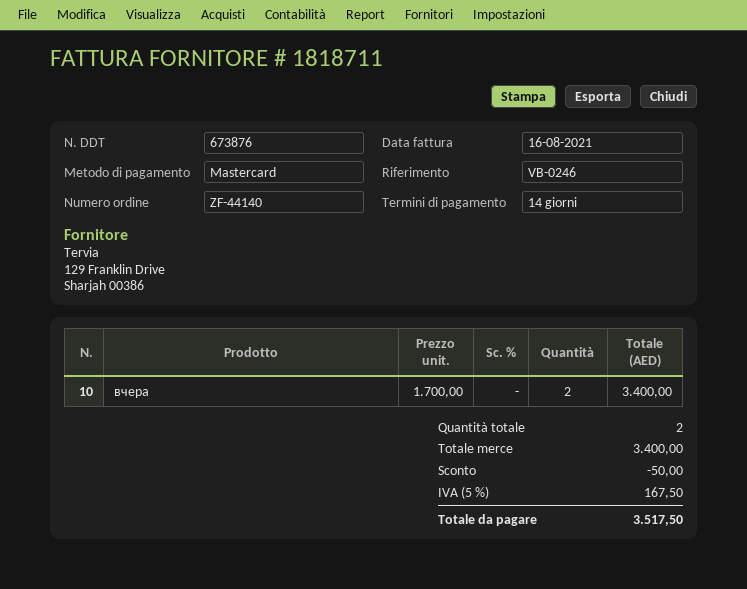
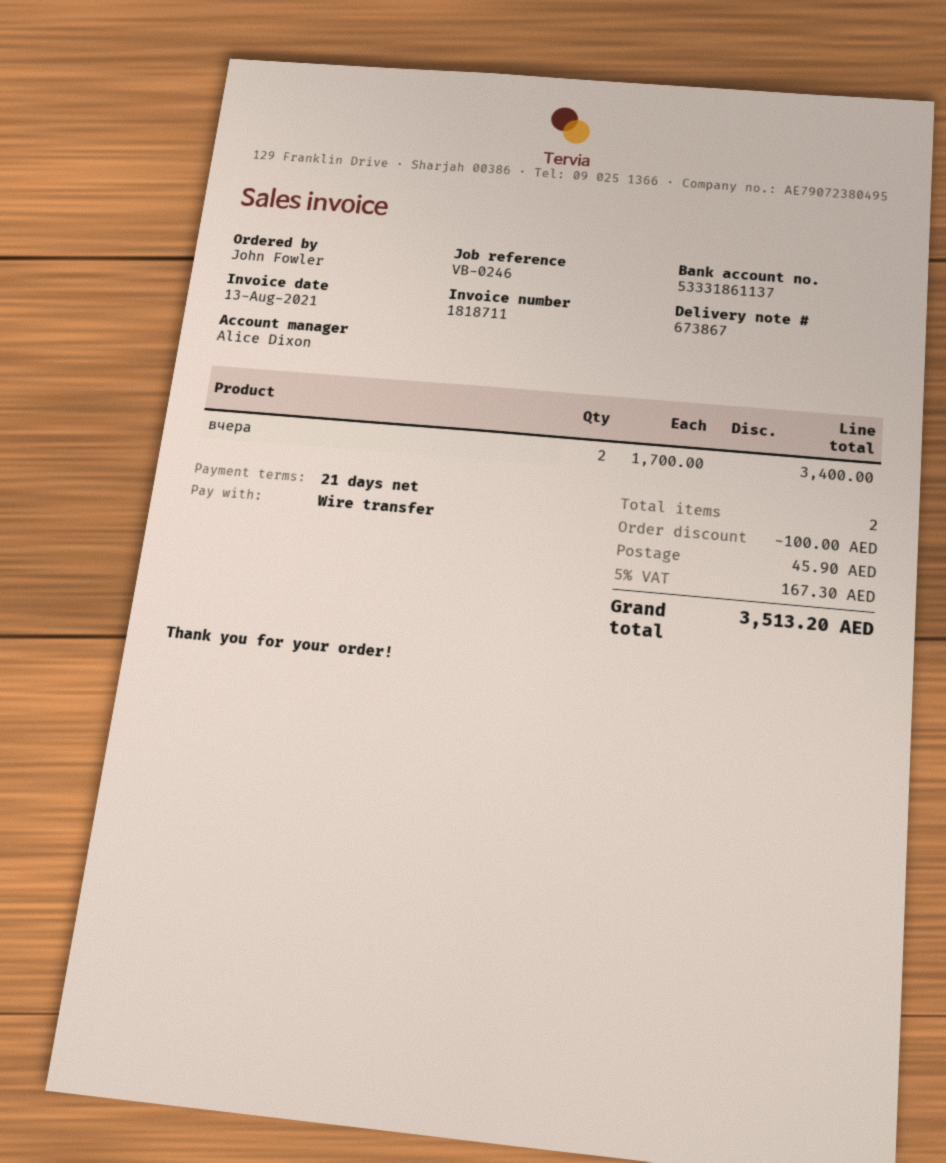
delivery note number: 673876 -> 673867
invoice date: 2021-08-16 -> 2021-08-13
payment terms: 14 days -> 21 days
payment method: Mastercard -> bank transfer
discount: 50.00 -> 100.00
shipping: none -> 45.90
tax: 5% = 167.50 -> 5% = 167.30
total: 3517.50 -> 3513.20

